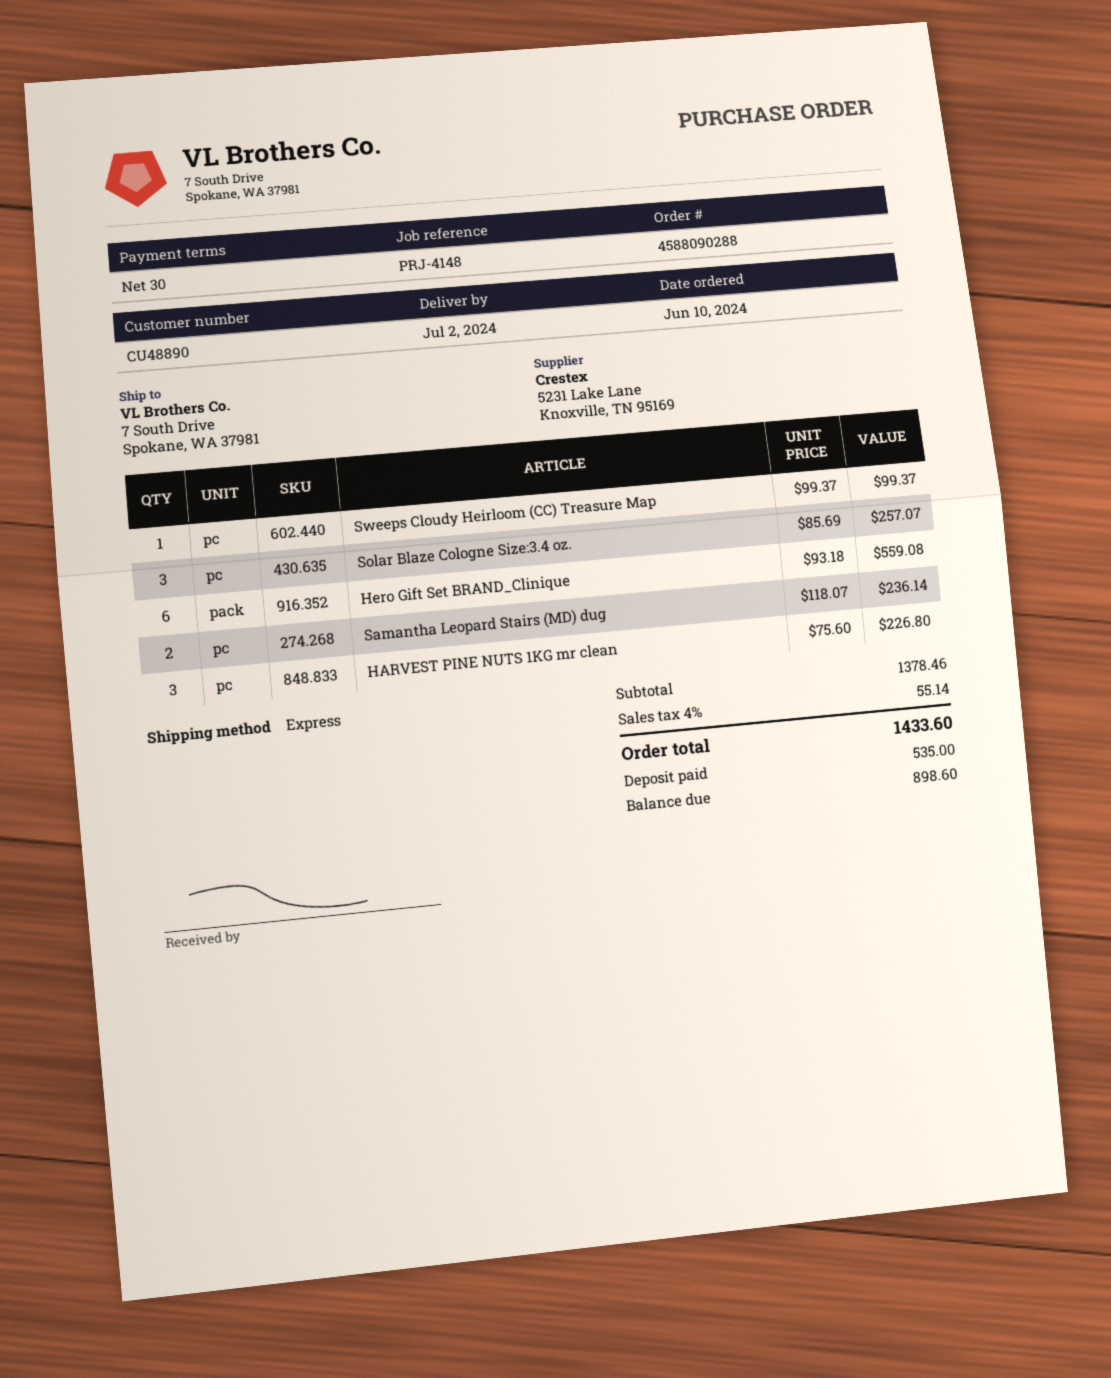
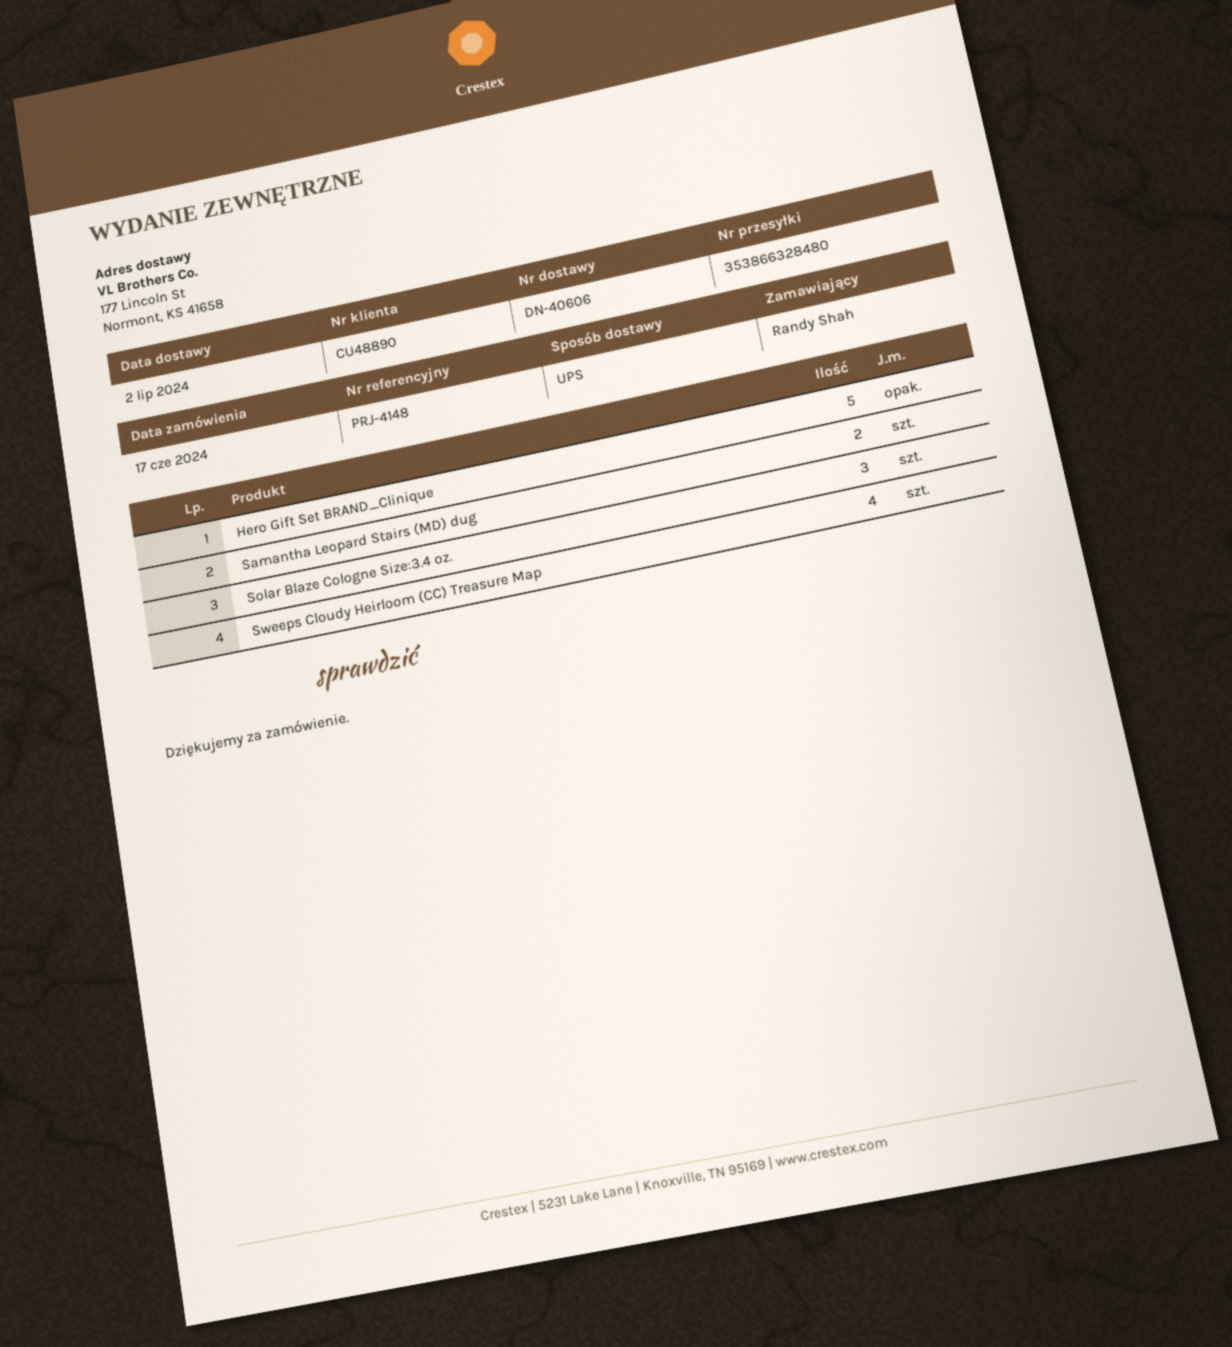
order date: 2024-06-10 -> 2024-06-17
shipping method: express -> UPS
ship to: 7 South Drive, Spokane, WA 37981 -> 177 Lincoln St, Normont, KS 41658
Sweeps Cloudy Heirloom (CC) Treasure Map: 1 -> 4
Hero Gift Set BRAND_Clinique: 6 -> 5
HARVEST PINE NUTS 1KG mr clean: 3 -> none

